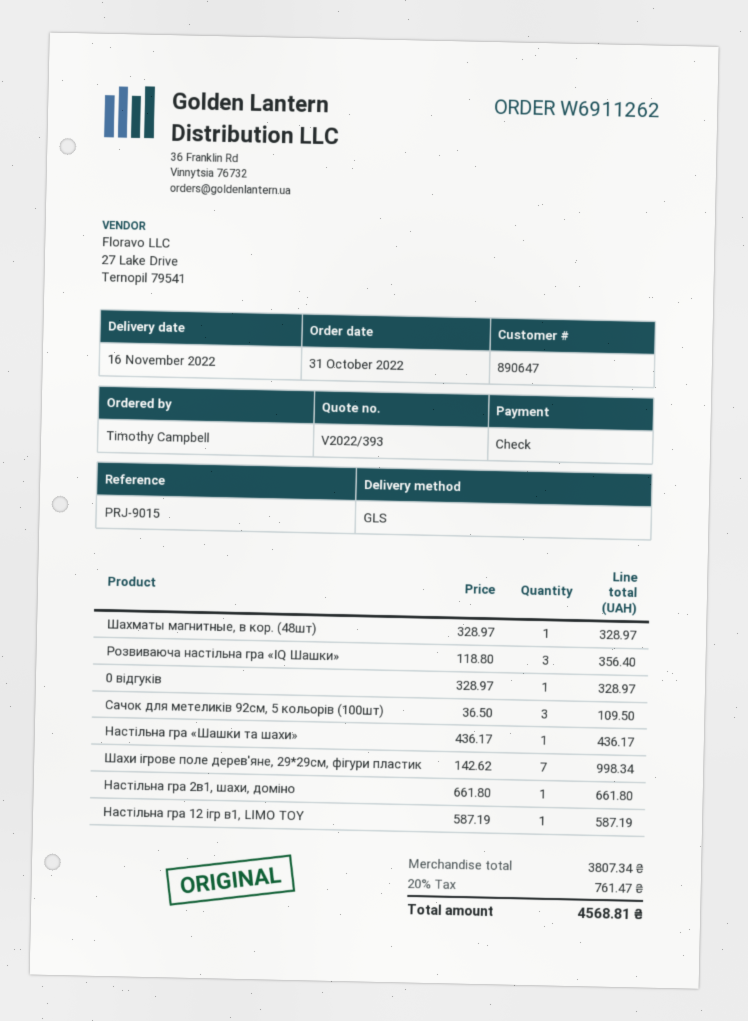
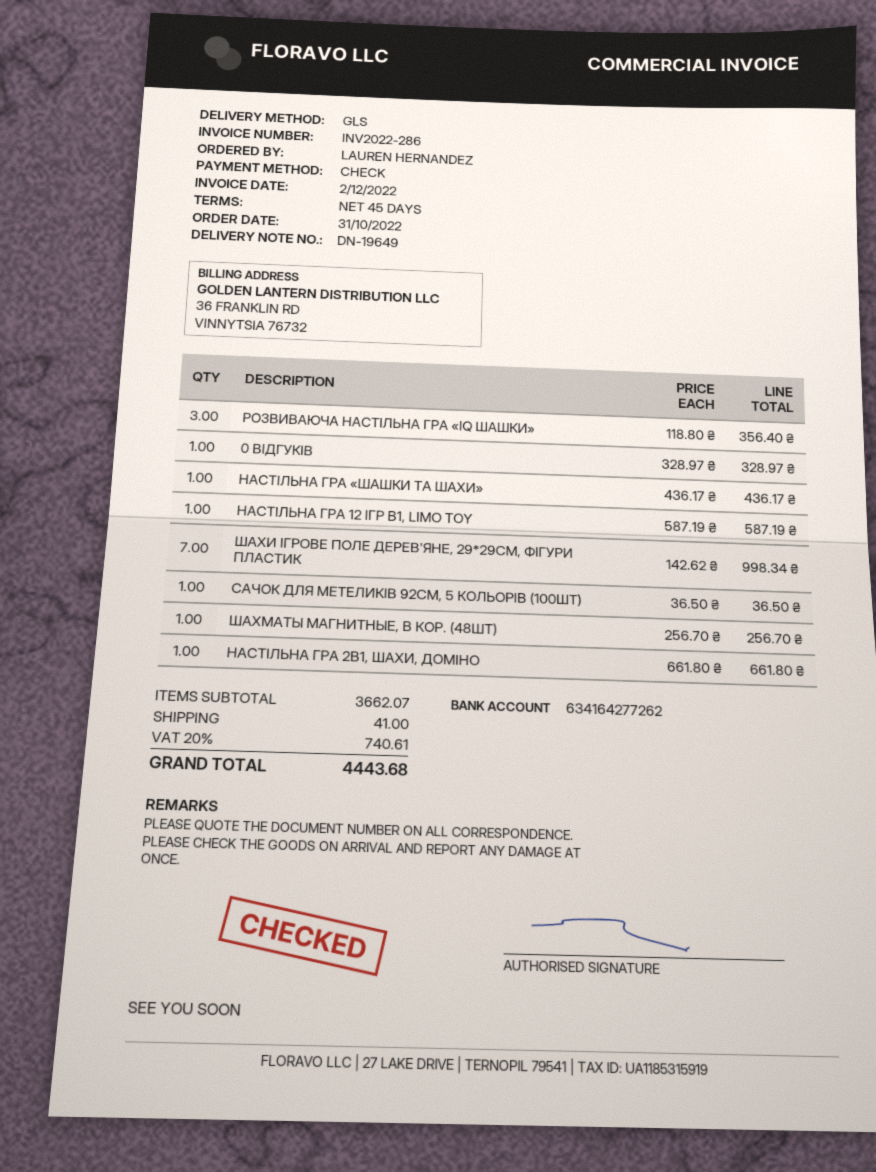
ordered by: Timothy Campbell -> LAUREN HERNANDEZ
Шахматы магнитные, в кор. (48шт): 1 x 328.97 = 328.97 -> 1 x 256.70 = 256.70
Сачок для метеликів 92см, 5 кольорів (100шт): 3 x 36.50 = 109.50 -> 1 x 36.50 = 36.50
subtotal: 3807.34 -> 3662.07
shipping: none -> 41.00
tax: 20% = 761.47 -> 20% = 740.61
total: 4568.81 -> 4443.68

